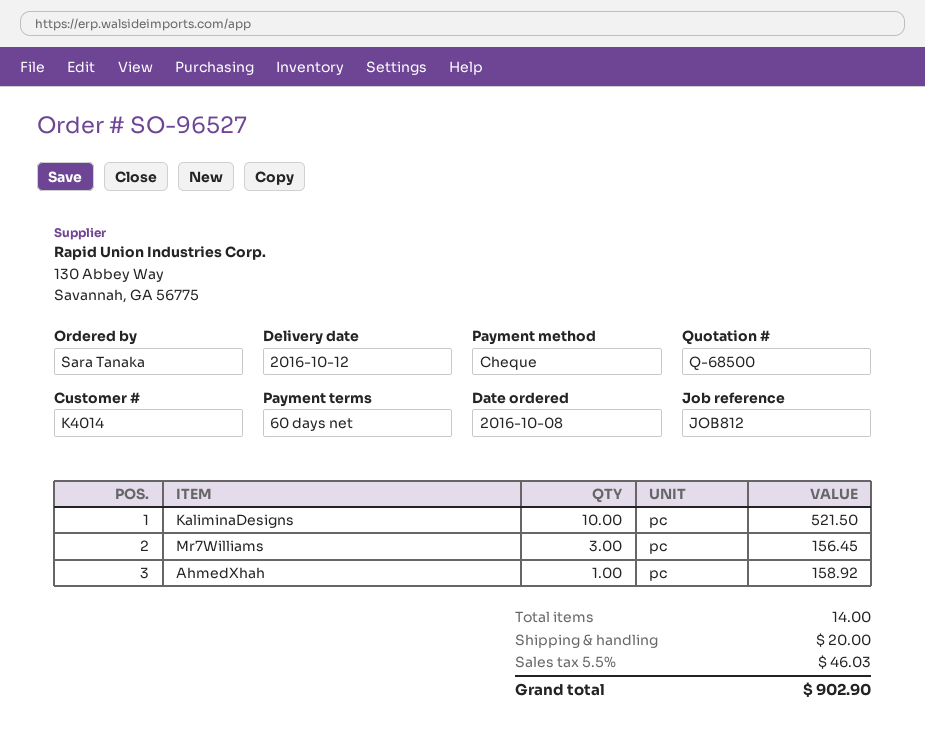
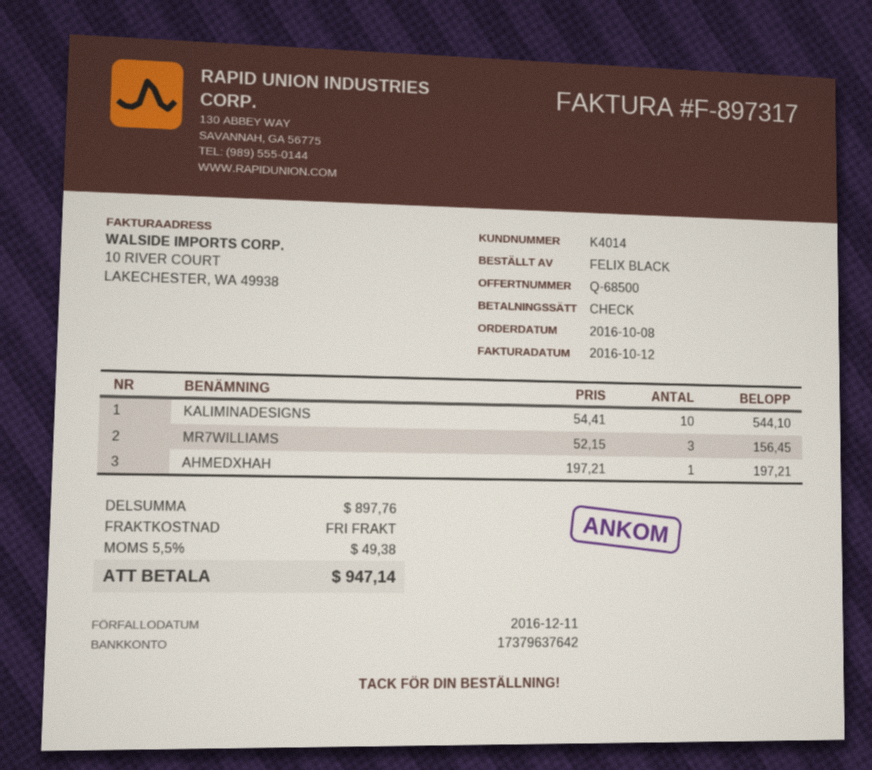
ordered by: Sara Tanaka -> FELIX BLACK
KaliminaDesigns: 10 for 521.50 -> 10 for 544.10
AhmedXhah: 1 for 158.92 -> 1 for 197.21
shipping: 20.00 -> 0.00
tax: 5.5% = 46.03 -> 5.5% = 49.38
total: 902.90 -> 947.14

